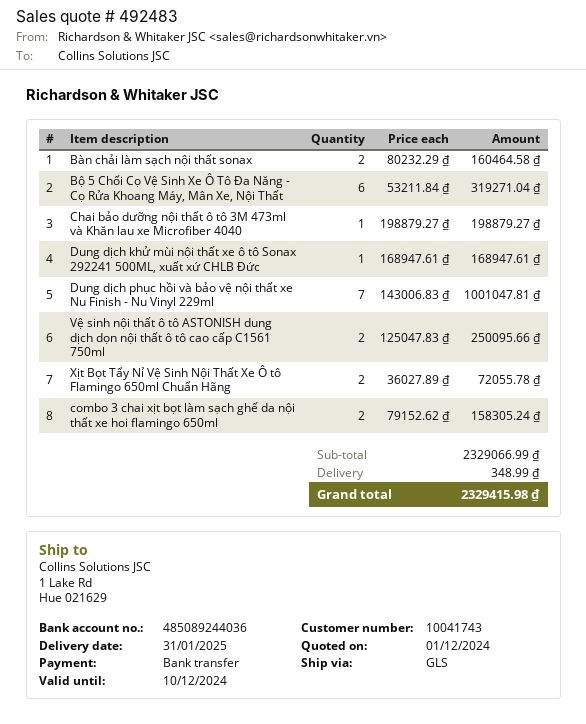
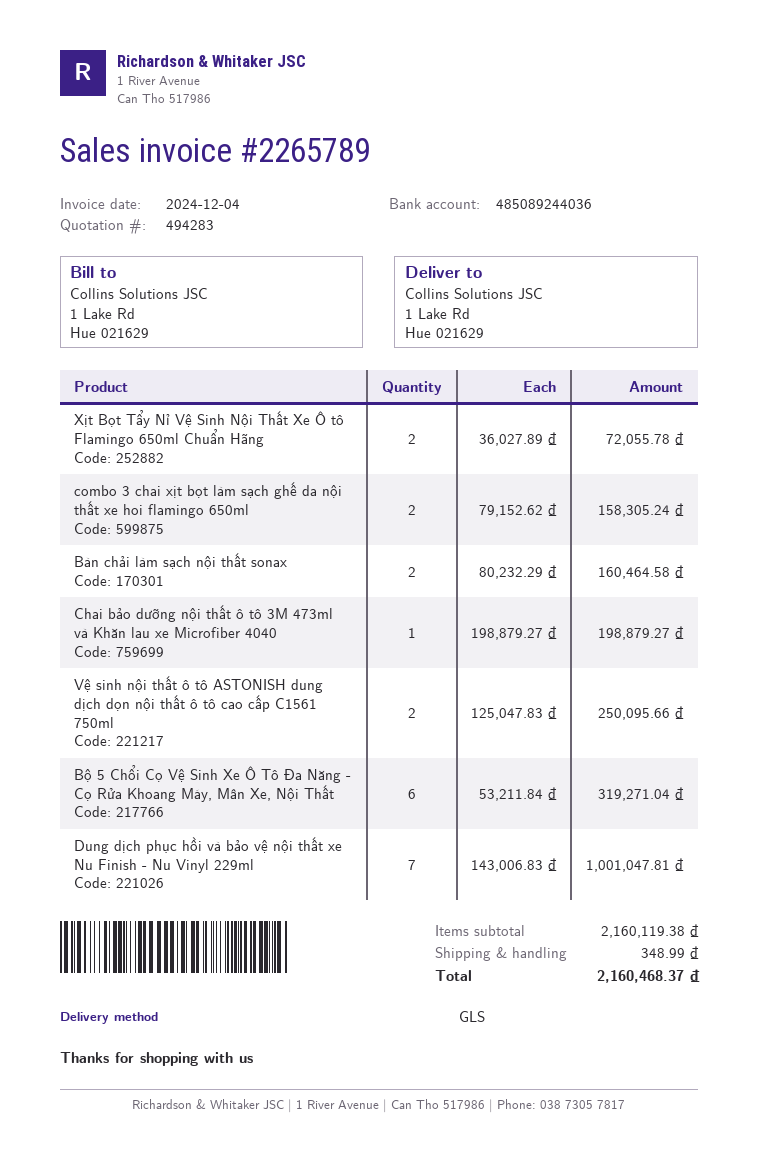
quote number: 492483 -> 494283
Dung dịch khử mùi nội thất xe ô tô Sonax 292241 500ML, xuất xứ CHLB Đức: 1 x 168947.61 = 168947.61 -> none
subtotal: 2329066.99 -> 2160119.38
total: 2329415.98 -> 2160468.37

